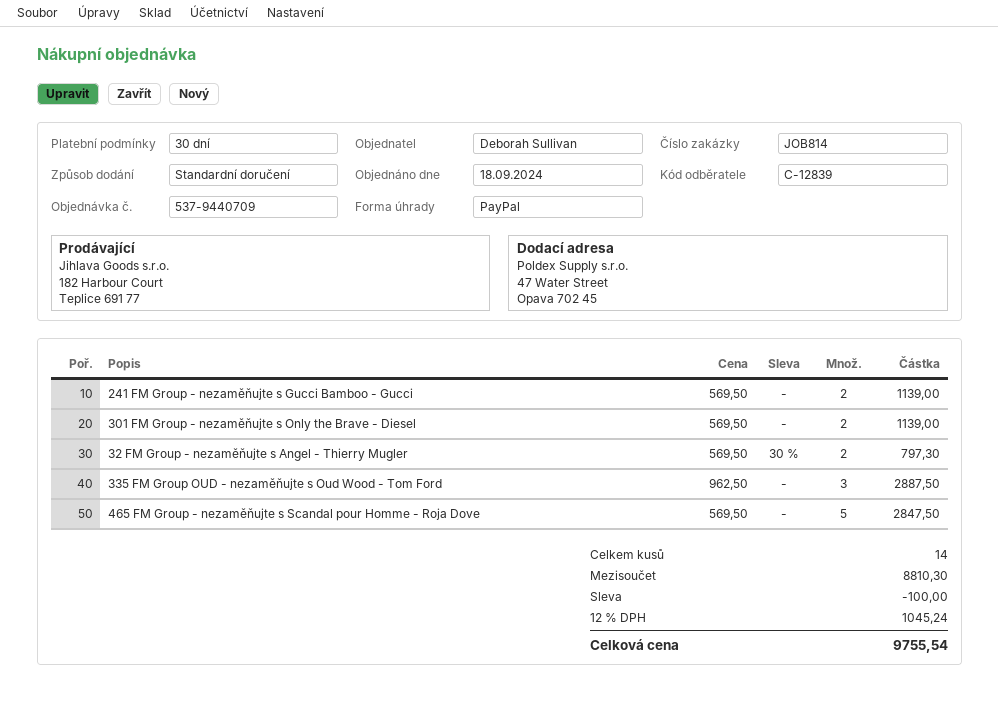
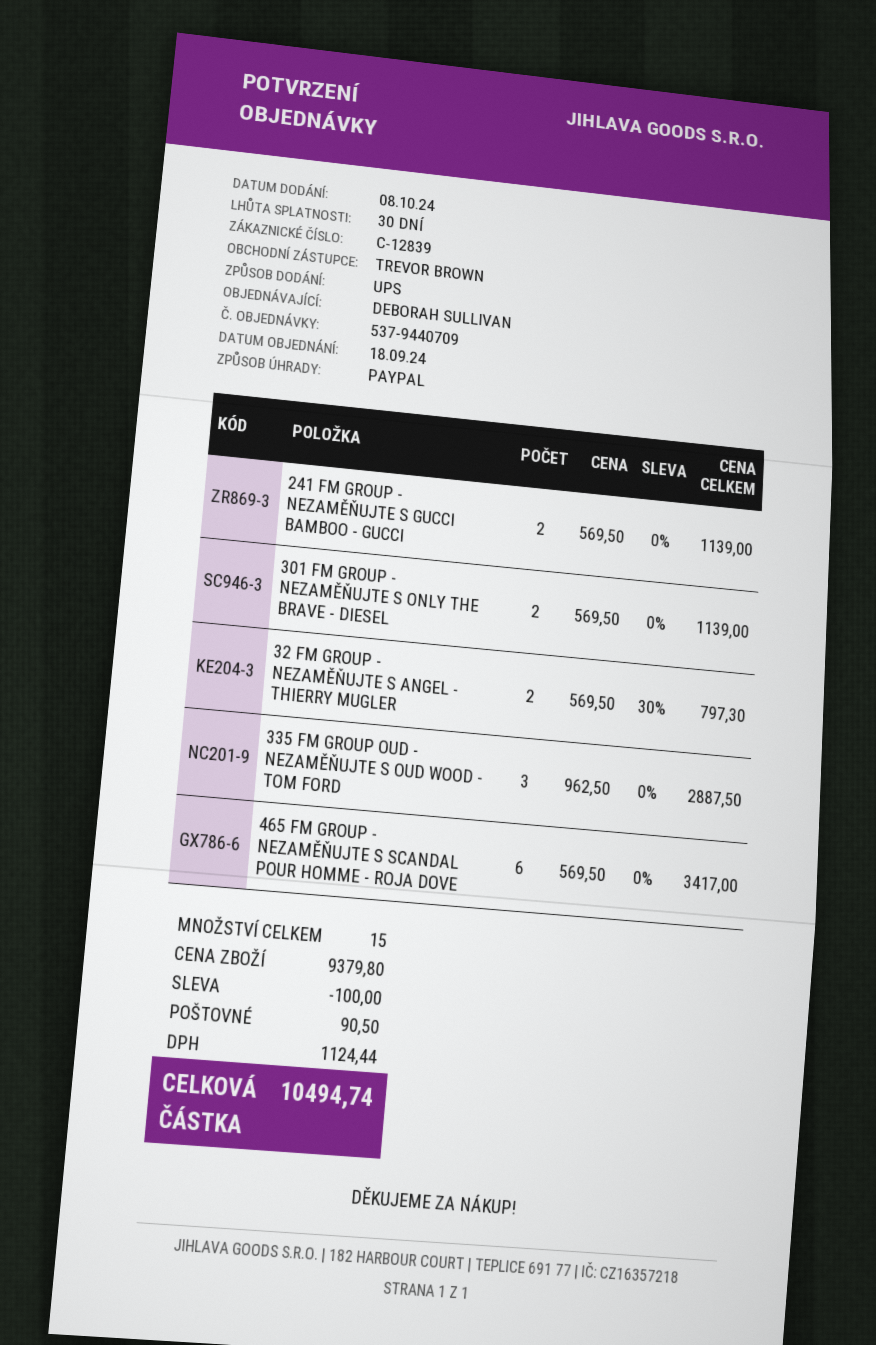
shipping method: standard -> UPS
465 FM Group - nezaměňujte s Scandal pour Homme - Roja Dove: 5 x 569.50 = 2847.50 -> 6 x 569.50 = 3417.00
total quantity: 14 -> 15
subtotal: 8810.30 -> 9379.80
shipping: none -> 90.50
tax: 1045.24 -> 1124.44
total: 9755.54 -> 10494.74

